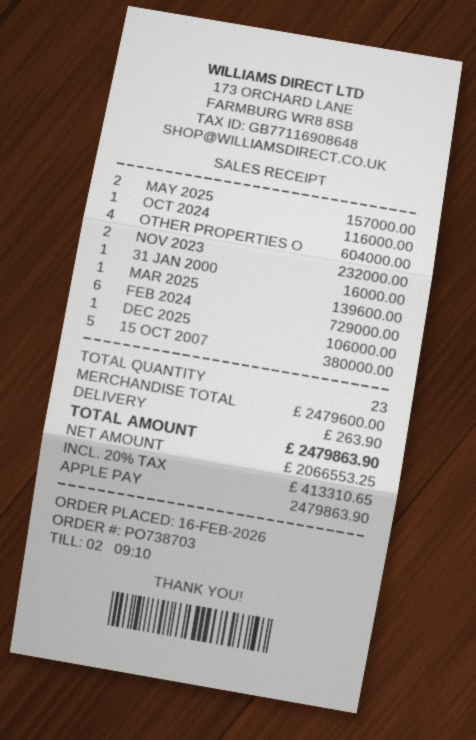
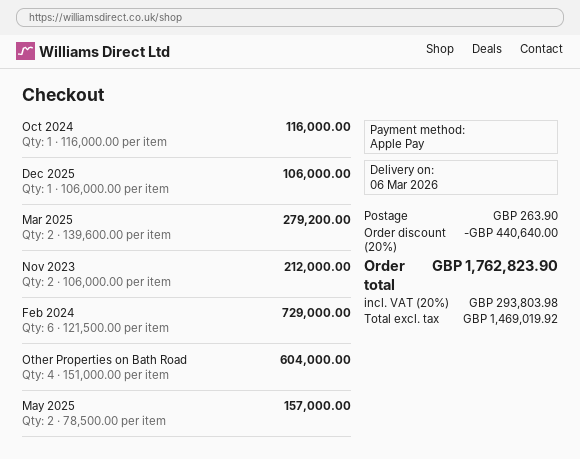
NOV 2023: 2 for 232000.00 -> 2 for 212000.00
31 JAN 2000: 1 for 16000.00 -> none
MAR 2025: 1 for 139600.00 -> 2 for 279200.00
15 OCT 2007: 5 for 380000.00 -> none
discount: none -> 20% = 440640.00
net: 2066553.25 -> 1469019.92
tax: 20% = 413310.65 -> 20% = 293803.98
total: 2479863.90 -> 1762823.90

